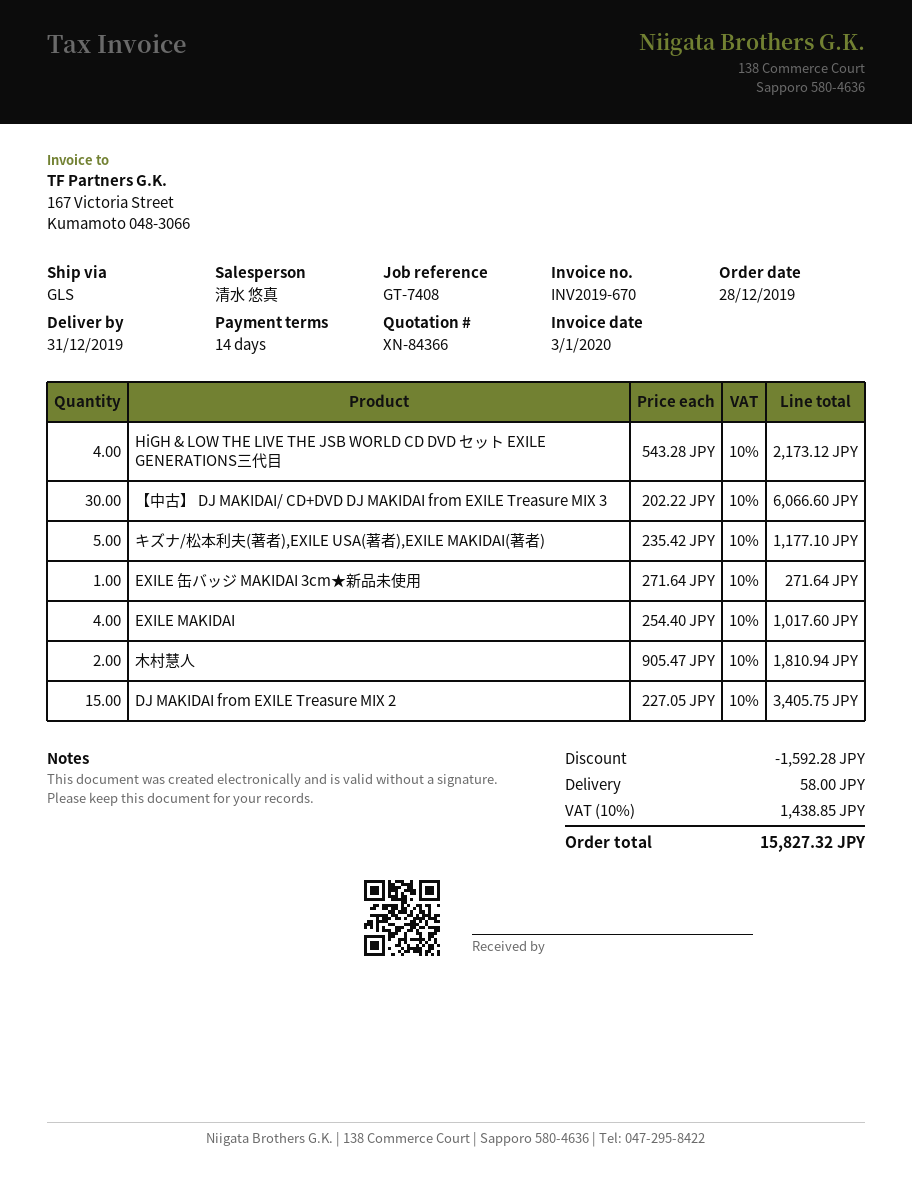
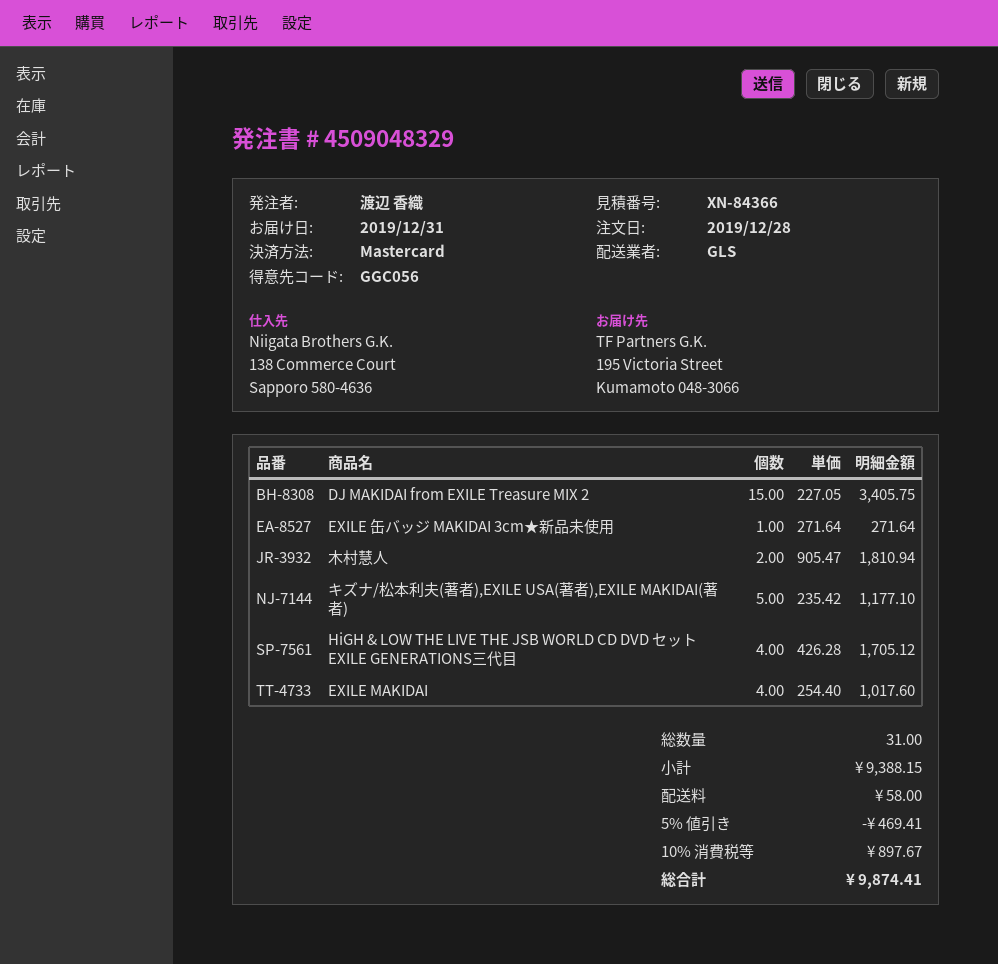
HiGH & LOW THE LIVE THE JSB WORLD CD DVD セット EXILE GENERATIONS三代目: 4 x 543.28 = 2173.12 -> 4 x 426.28 = 1705.12
【中古】 DJ MAKIDAI/ CD+DVD DJ MAKIDAI from EXILE Treasure MIX 3: 30 x 202.22 = 6066.60 -> none
discount: 1592.28 -> 469.41
tax: 10% = 1438.85 -> 10% = 897.67
total: 15827.32 -> 9874.41

